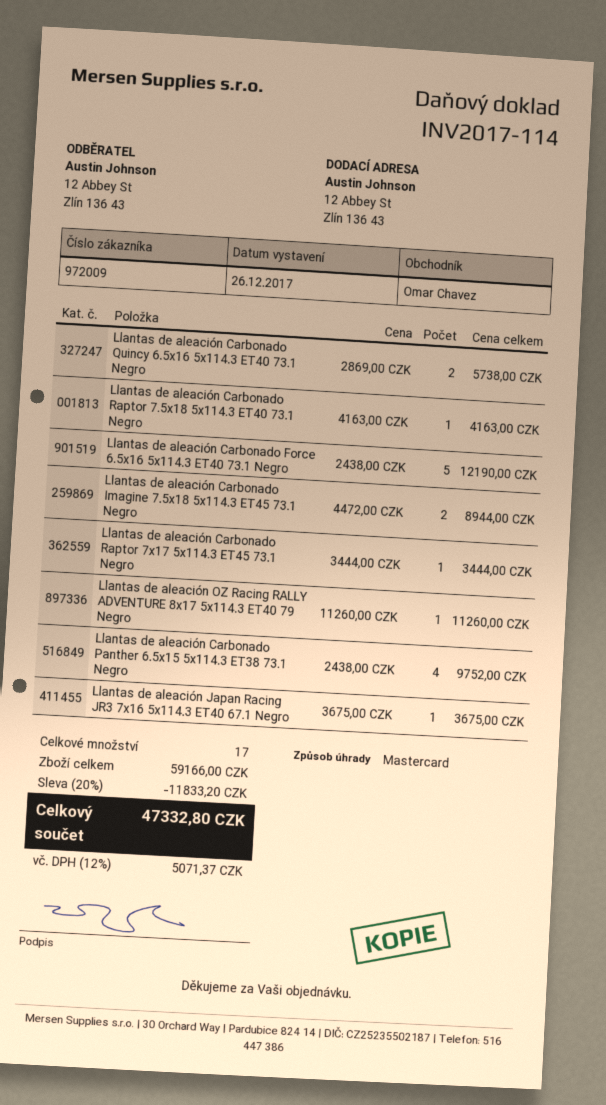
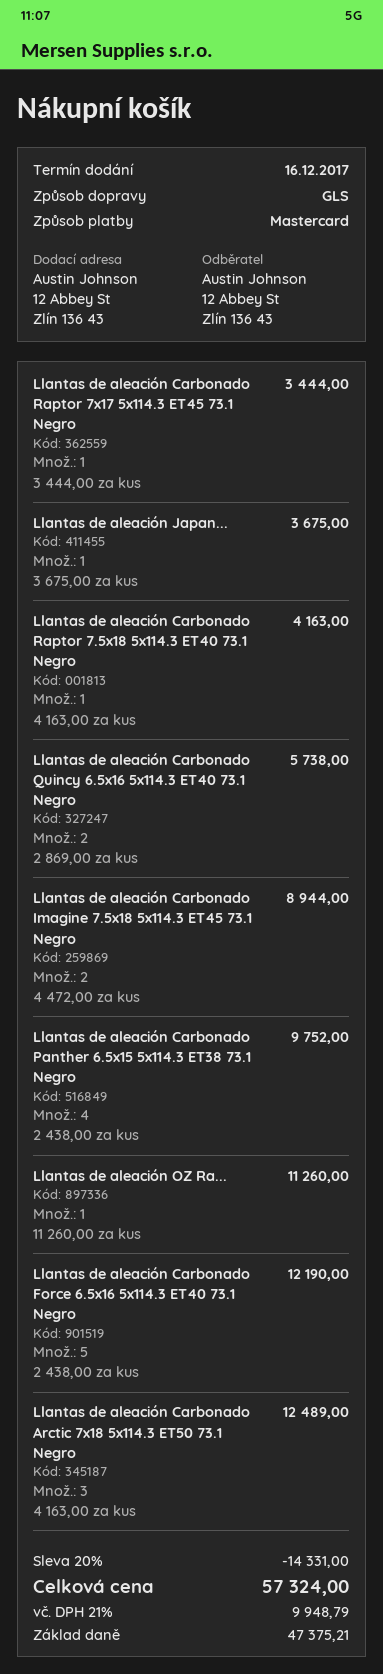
Llantas de aleación Carbonado Arctic 7x18 5x114.3 ET50 73.1 Negro: none -> 3 x 4163.00 = 12489.00
discount: 20% = 11833.20 -> 20% = 14331.00
tax: 12% = 5071.37 -> 21% = 9948.79
total: 47332.80 -> 57324.00

